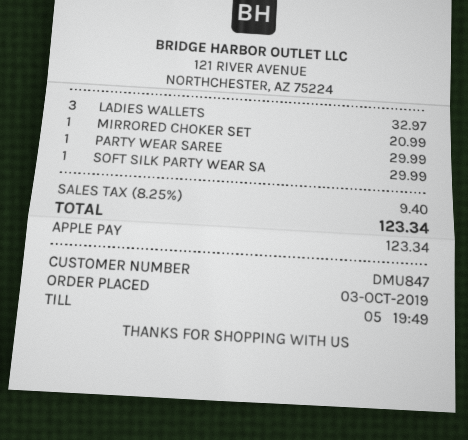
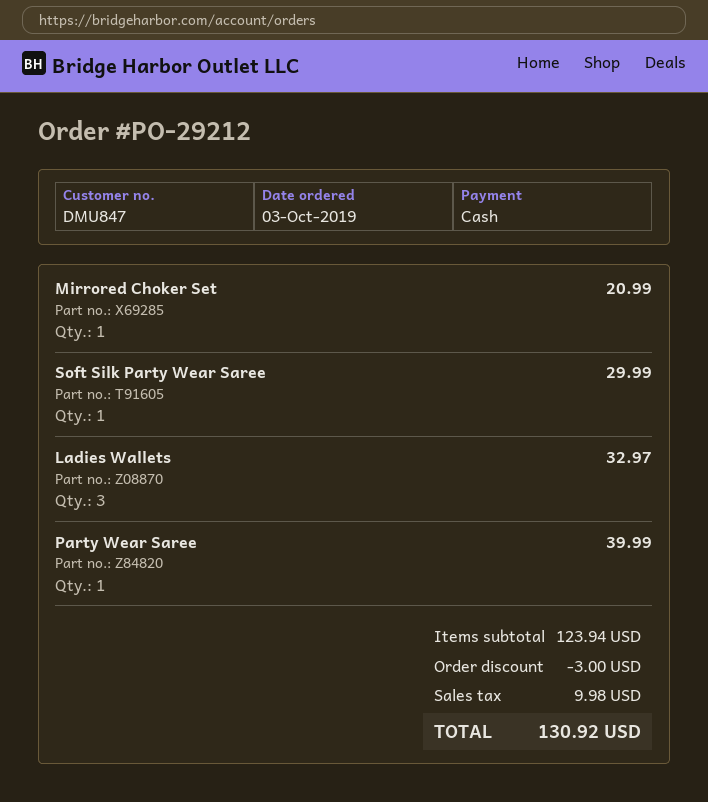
payment method: Apple Pay -> cash
PARTY WEAR SAREE: 1 for 29.99 -> 1 for 39.99
discount: none -> 3.00
tax: 9.40 -> 9.98
total: 123.34 -> 130.92

